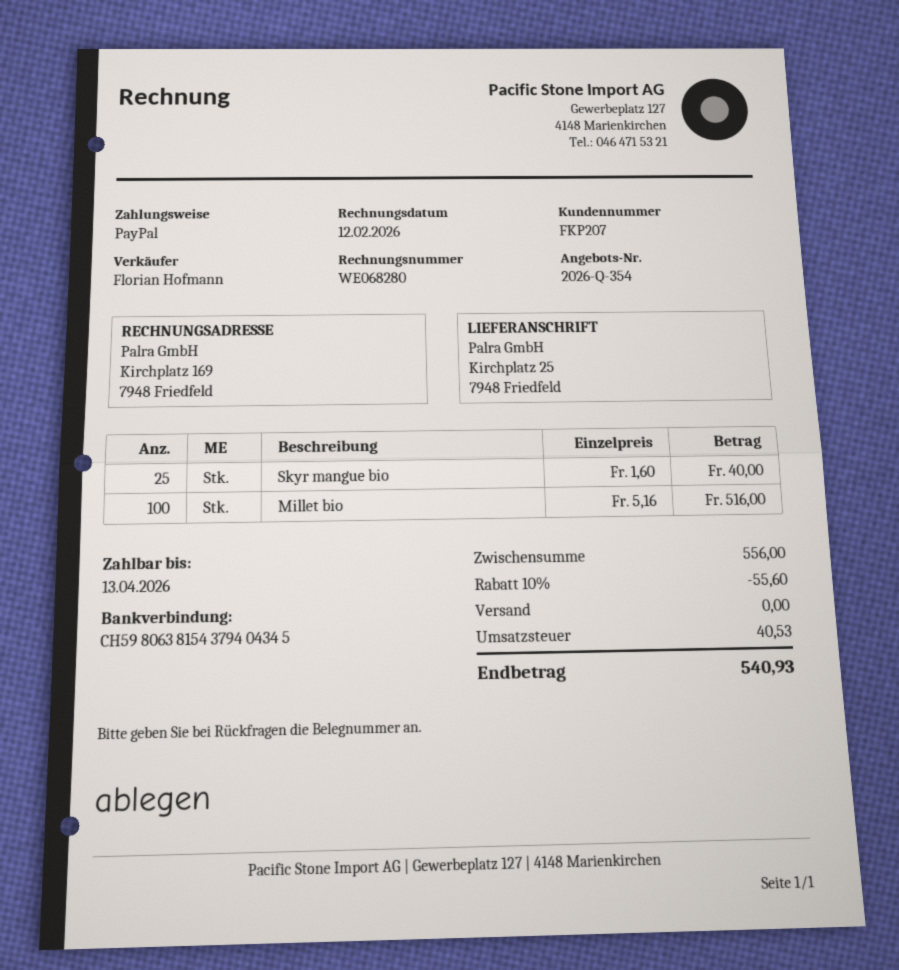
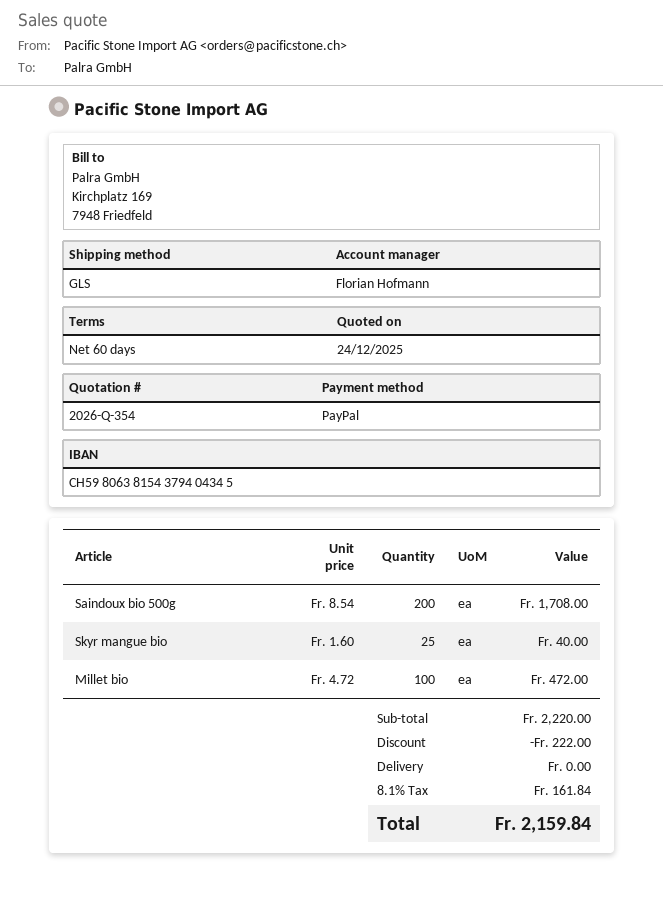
Millet bio: 100 x 5.16 = 516.00 -> 100 x 4.72 = 472.00
Saindoux bio 500g: none -> 200 x 8.54 = 1708.00
subtotal: 556.00 -> 2220.00
discount: 55.60 -> 222.00
tax: 40.53 -> 161.84
total: 540.93 -> 2159.84

